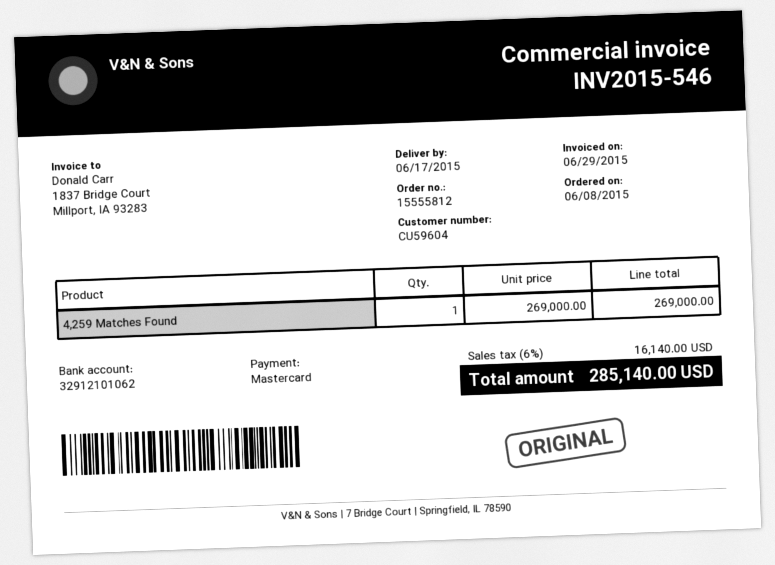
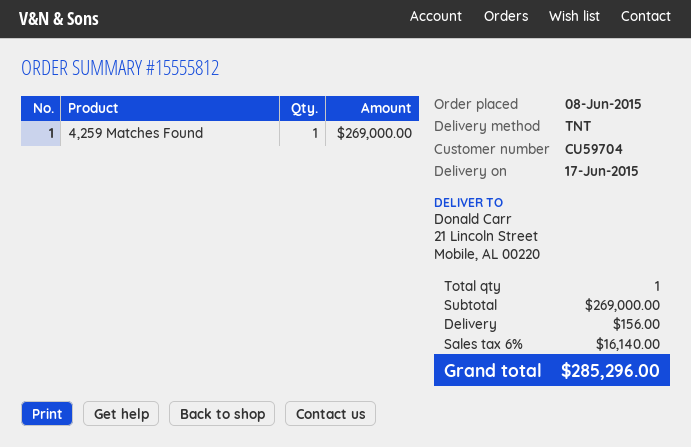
customer number: CU59604 -> CU59704
shipping: none -> 156.00
total: 285140.00 -> 285296.00

